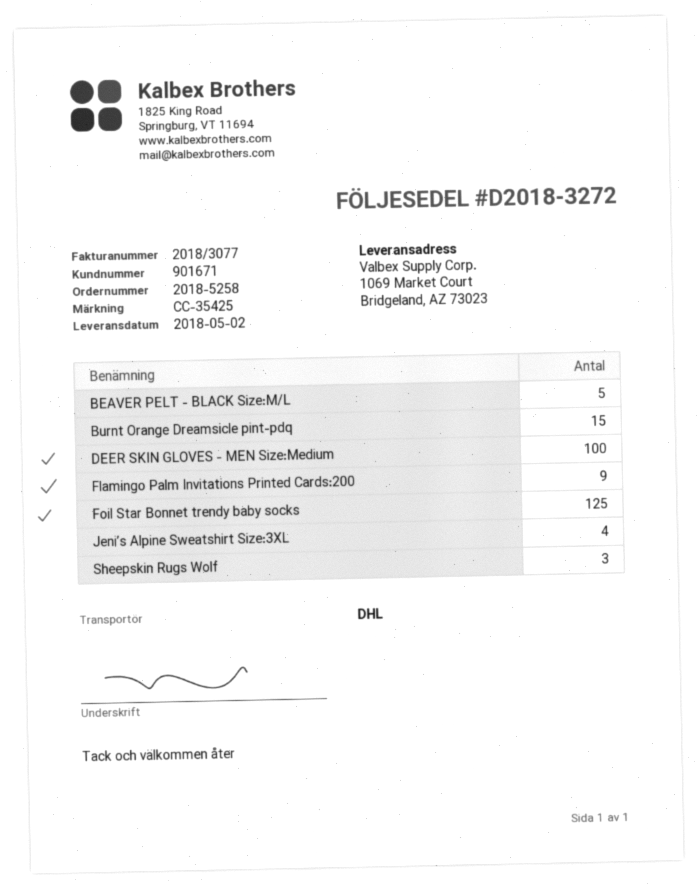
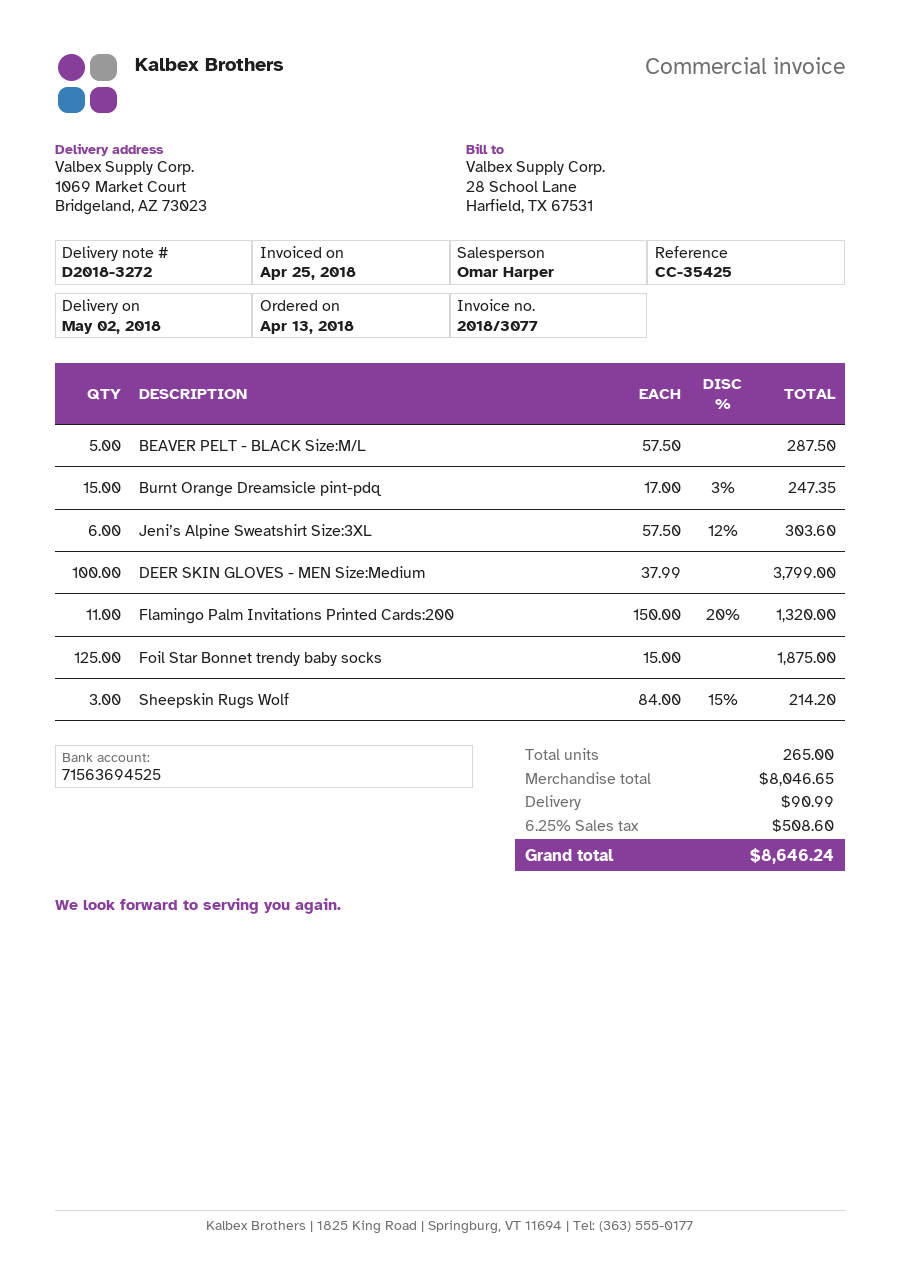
Flamingo Palm Invitations Printed Cards:200: 9 -> 11
Jeni’s Alpine Sweatshirt Size:3XL: 4 -> 6

